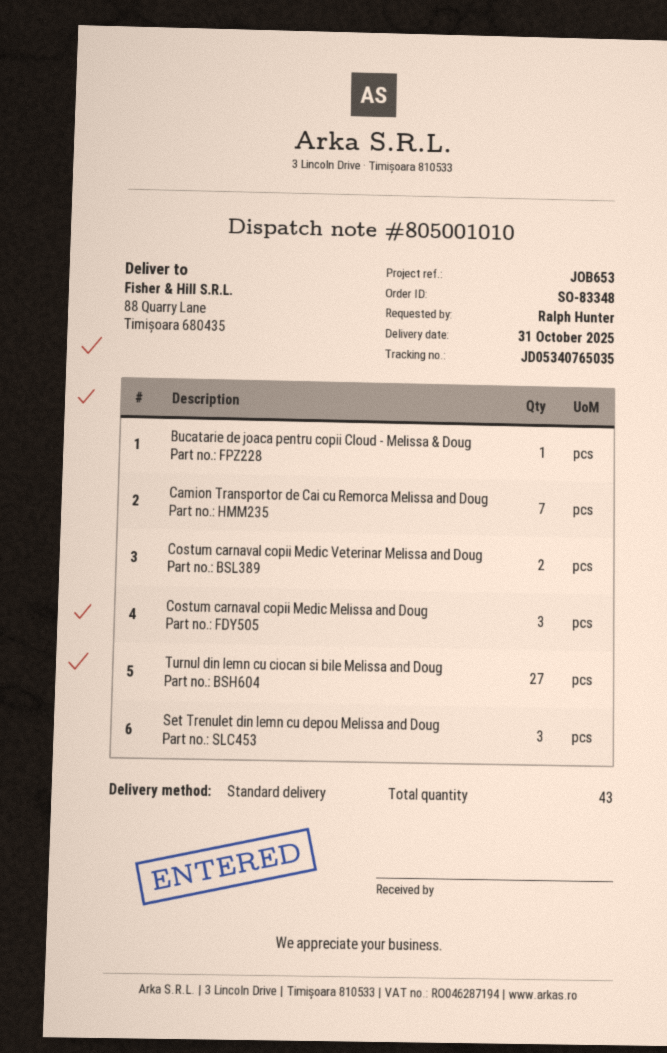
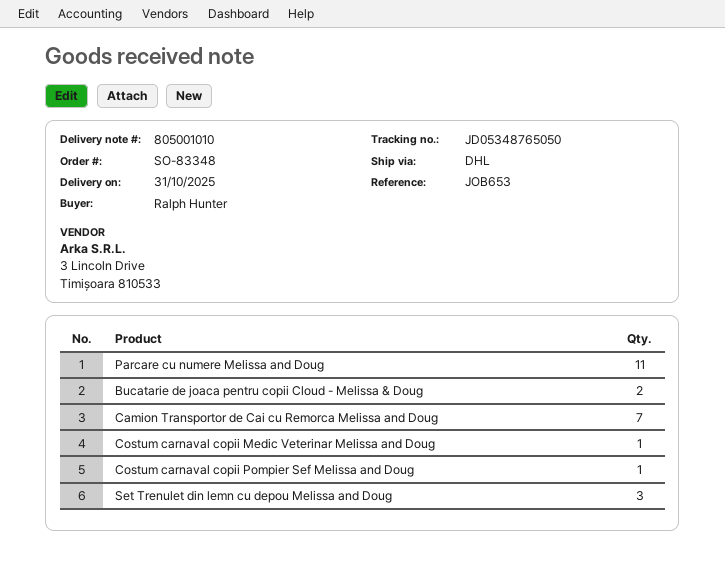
shipping method: standard -> DHL
tracking number: JD05340765035 -> JD05348765050
Bucatarie de joaca pentru copii Cloud - Melissa & Doug: 1 -> 2
Costum carnaval copii Medic Veterinar Melissa and Doug: 2 -> 1
Costum carnaval copii Medic Melissa and Doug: 3 -> none
Turnul din lemn cu ciocan si bile Melissa and Doug: 27 -> none
Parcare cu numere Melissa and Doug: none -> 11
Costum carnaval copii Pompier Sef Melissa and Doug: none -> 1

